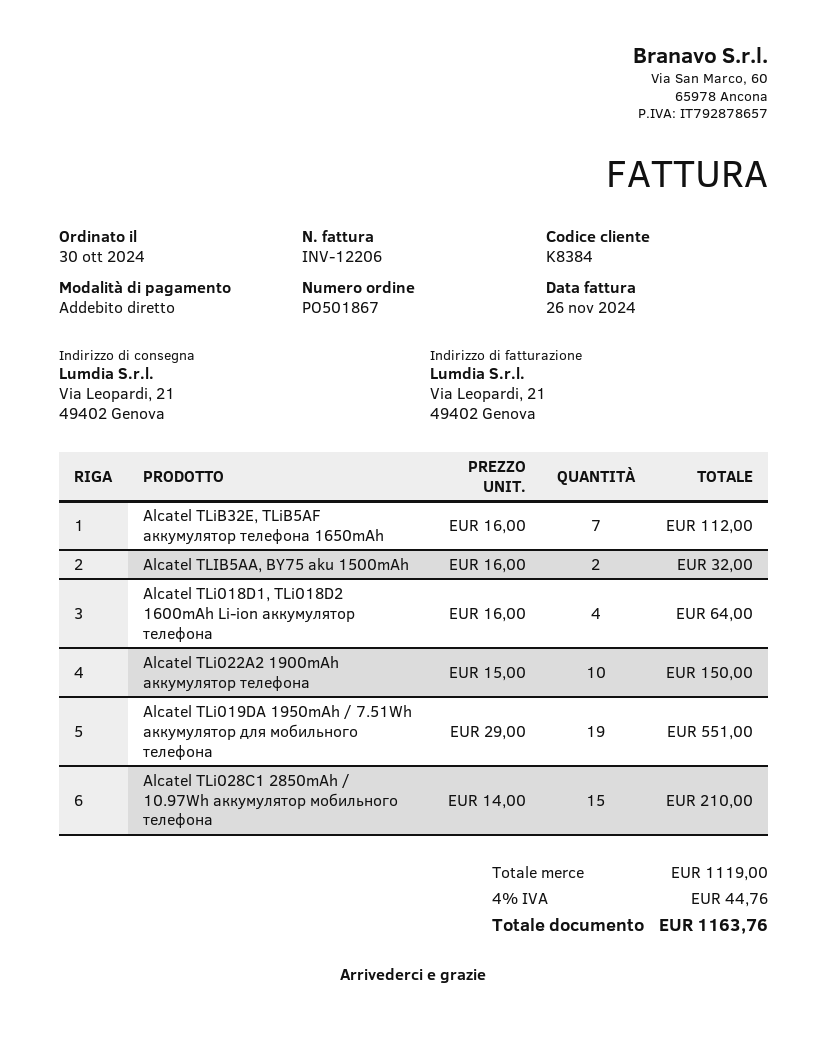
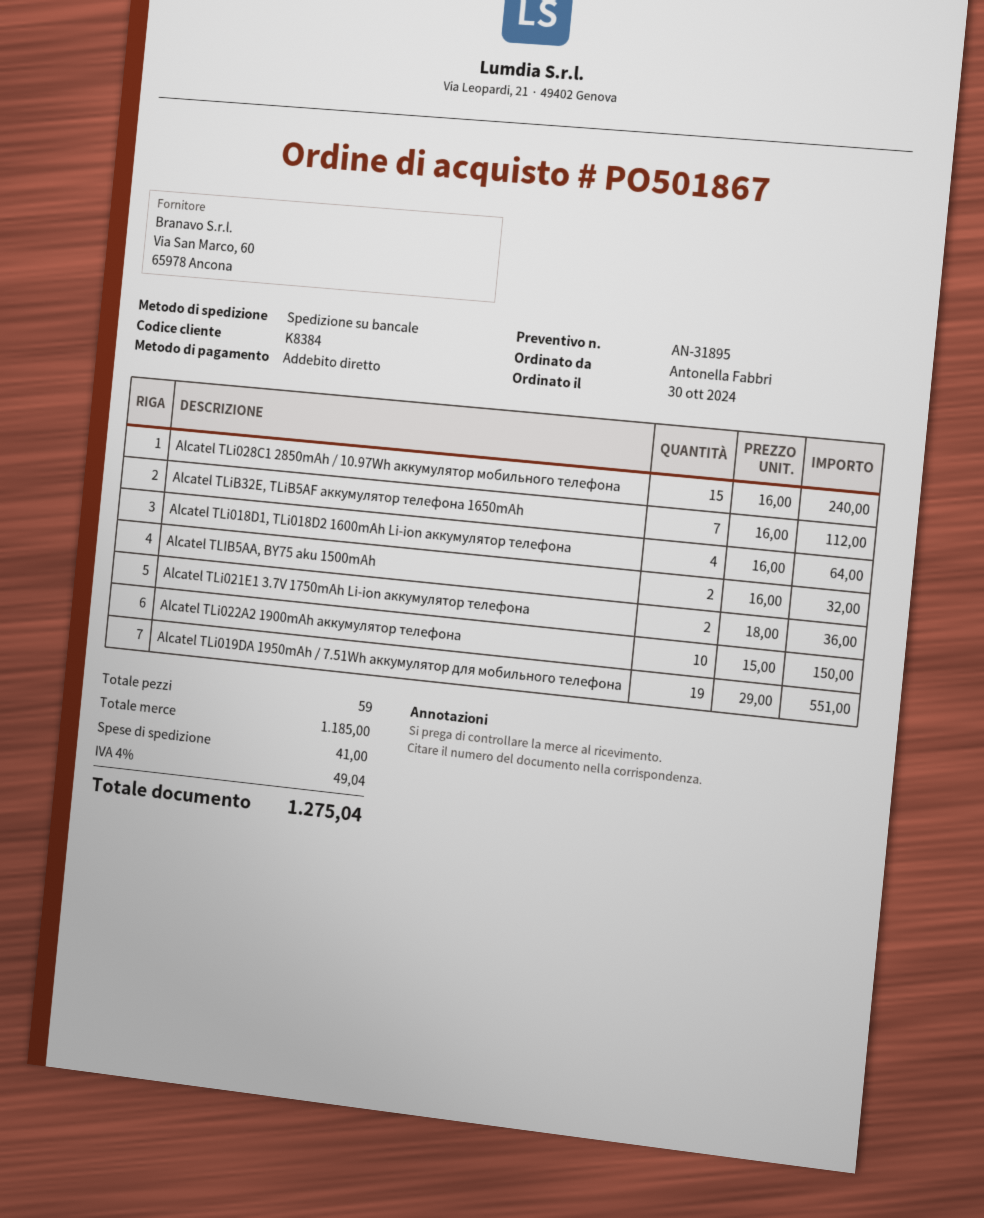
Alcatel TLi028C1 2850mAh / 10.97Wh аккумулятор мобильного телефона: 15 x 14.00 = 210.00 -> 15 x 16.00 = 240.00
Alcatel TLi021E1 3.7V 1750mAh Li-ion aккумулятор телефона: none -> 2 x 18.00 = 36.00
subtotal: 1119.00 -> 1185.00
shipping: none -> 41.00
tax: 4% = 44.76 -> 4% = 49.04
total: 1163.76 -> 1275.04

